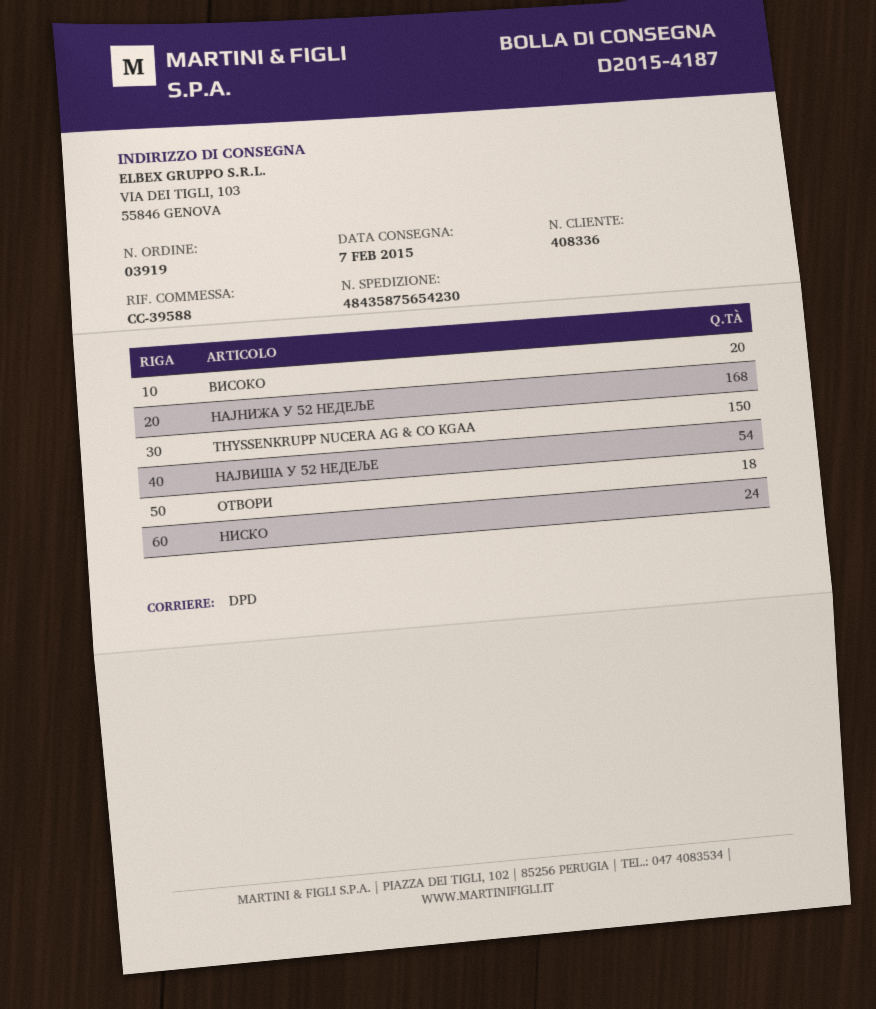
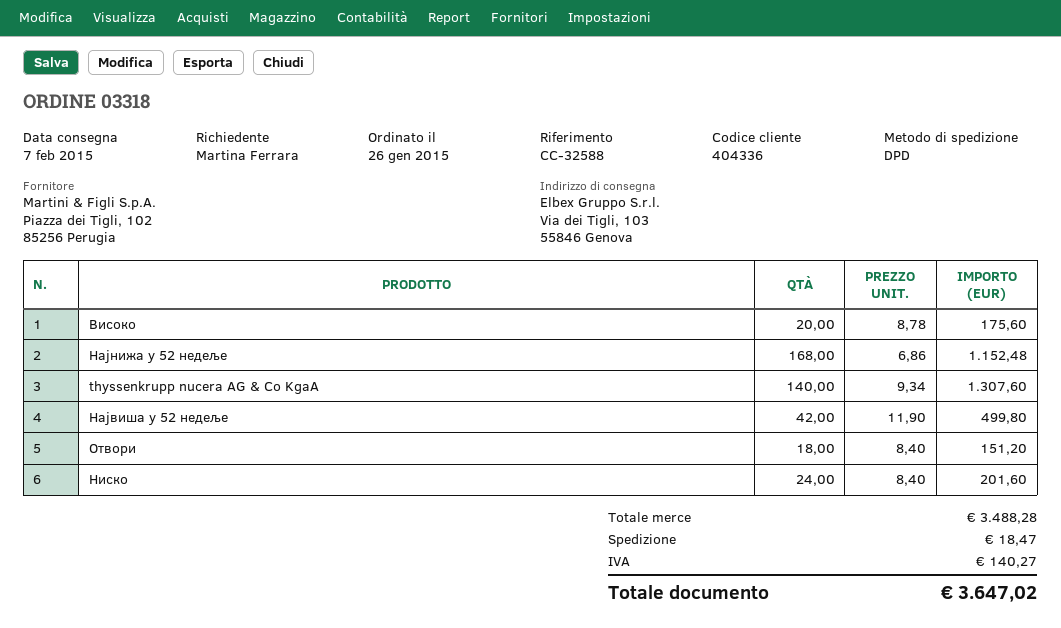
order number: 03919 -> 03318
customer number: 408336 -> 404336
reference: CC-39588 -> CC-32588
THYSSENKRUPP NUCERA AG & CO KGAA: 150 -> 140
НАЈВИША У 52 НЕДЕЉЕ: 54 -> 42

